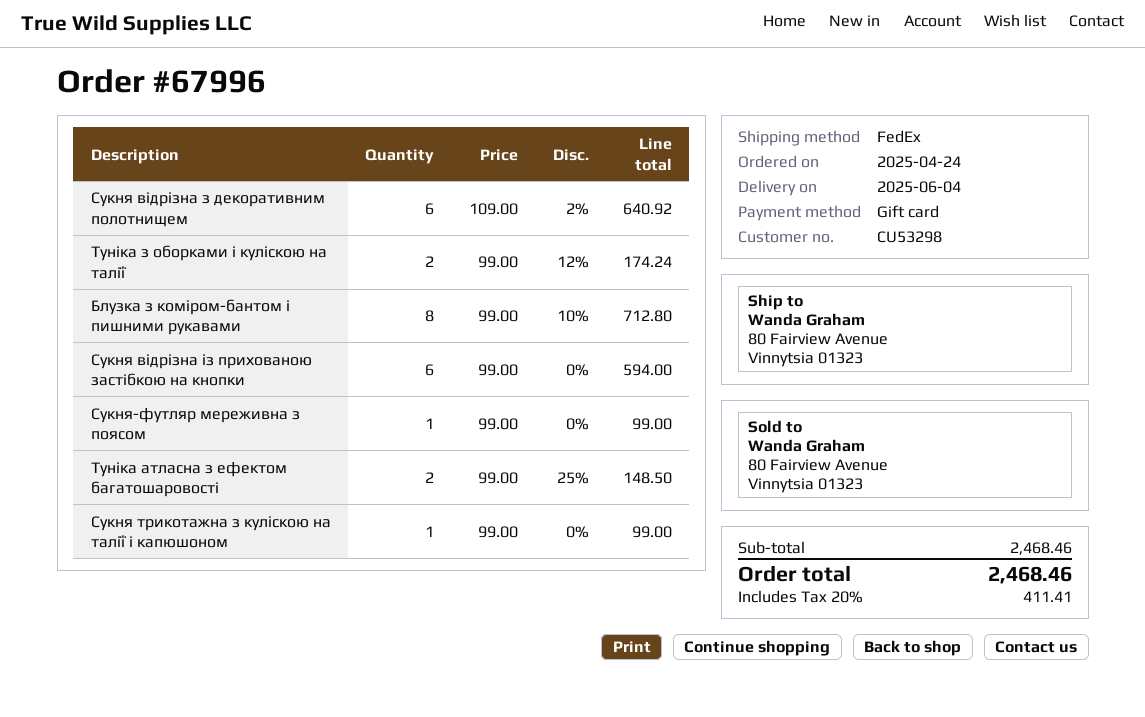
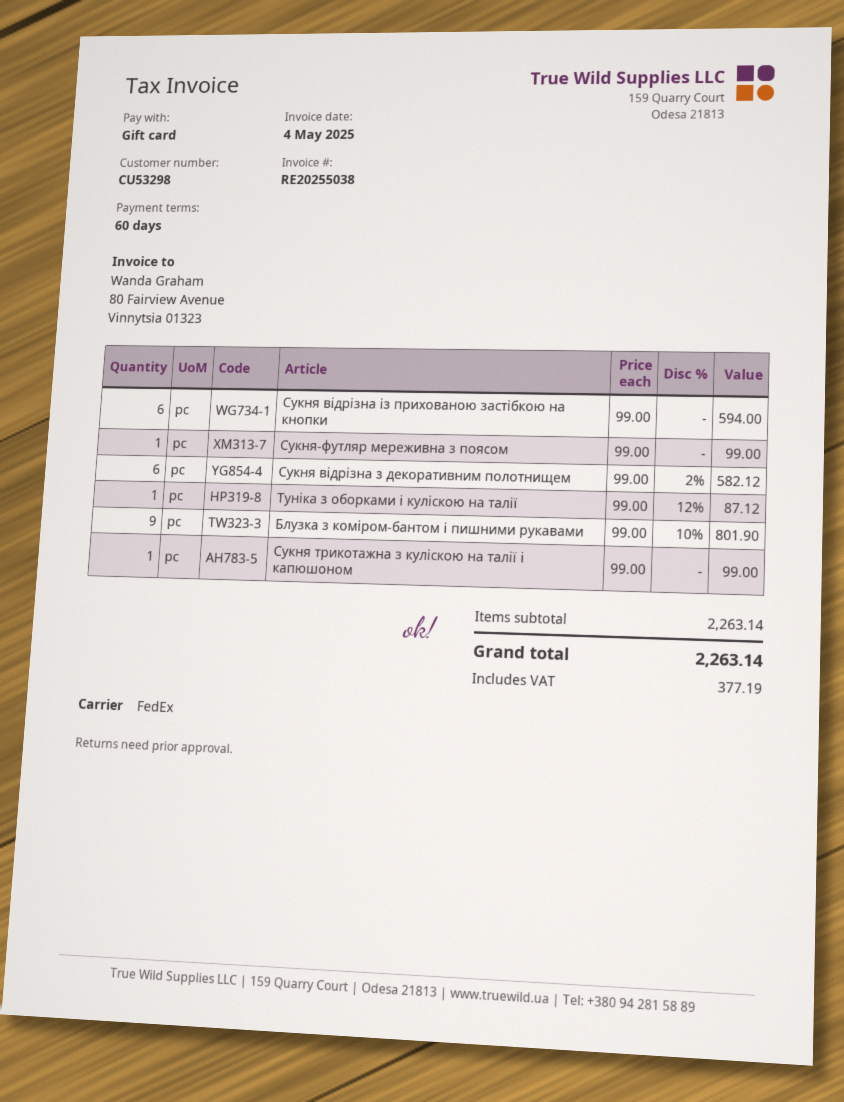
Сукня відрізна з декоративним полотнищем: 6 x 109.00 - 2% = 640.92 -> 6 x 99.00 - 2% = 582.12
Туніка з оборками і куліскою на талії: 2 x 99.00 - 12% = 174.24 -> 1 x 99.00 - 12% = 87.12
Блузка з коміром-бантом і пишними рукавами: 8 x 99.00 - 10% = 712.80 -> 9 x 99.00 - 10% = 801.90
Туніка атласна з ефектом багатошаровості: 2 x 99.00 - 25% = 148.50 -> none
subtotal: 2468.46 -> 2263.14
tax: 411.41 -> 377.19
total: 2468.46 -> 2263.14

